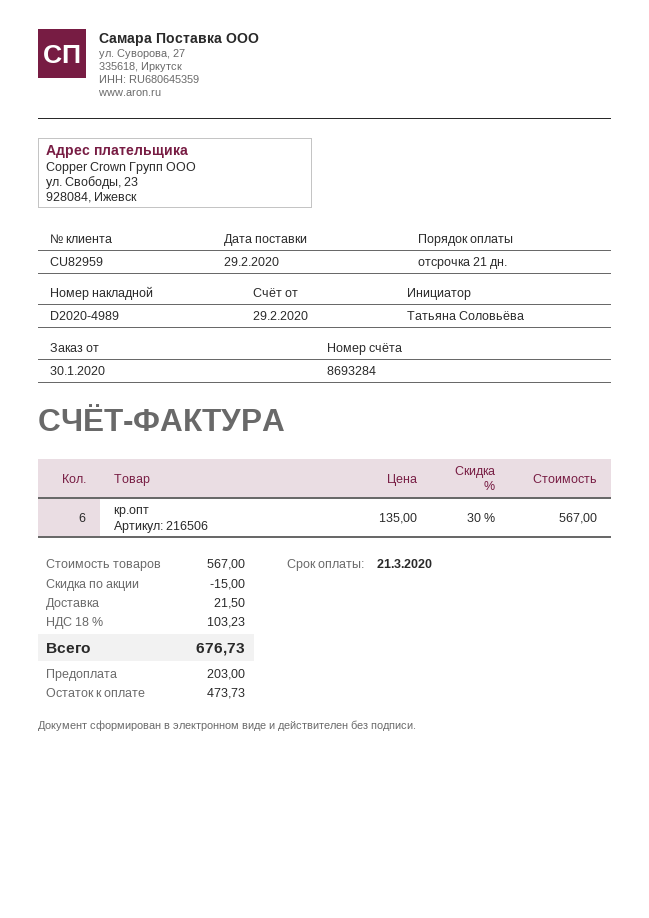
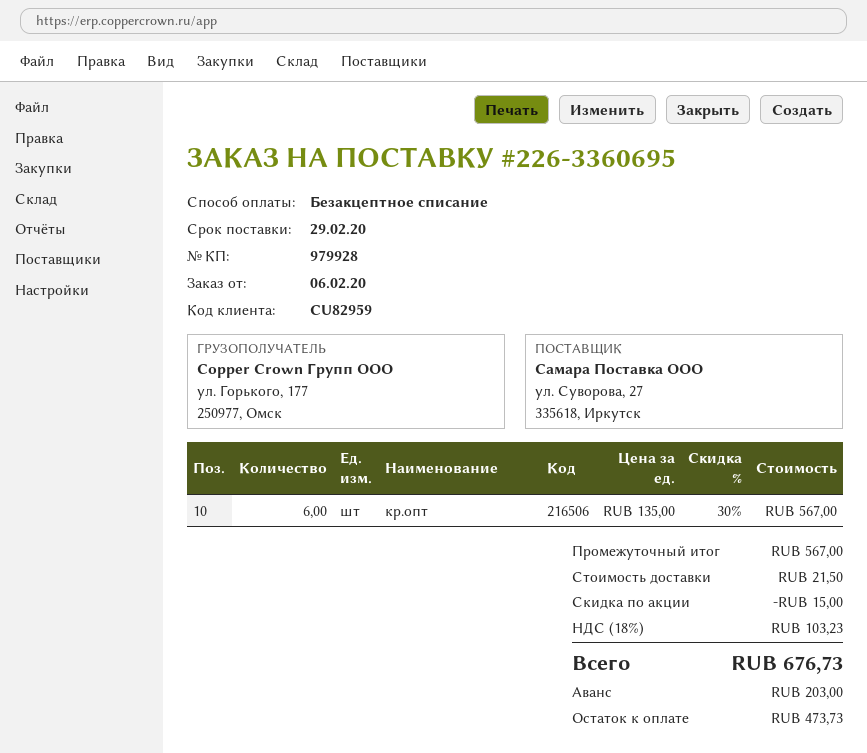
order date: 2020-01-30 -> 2020-02-06

